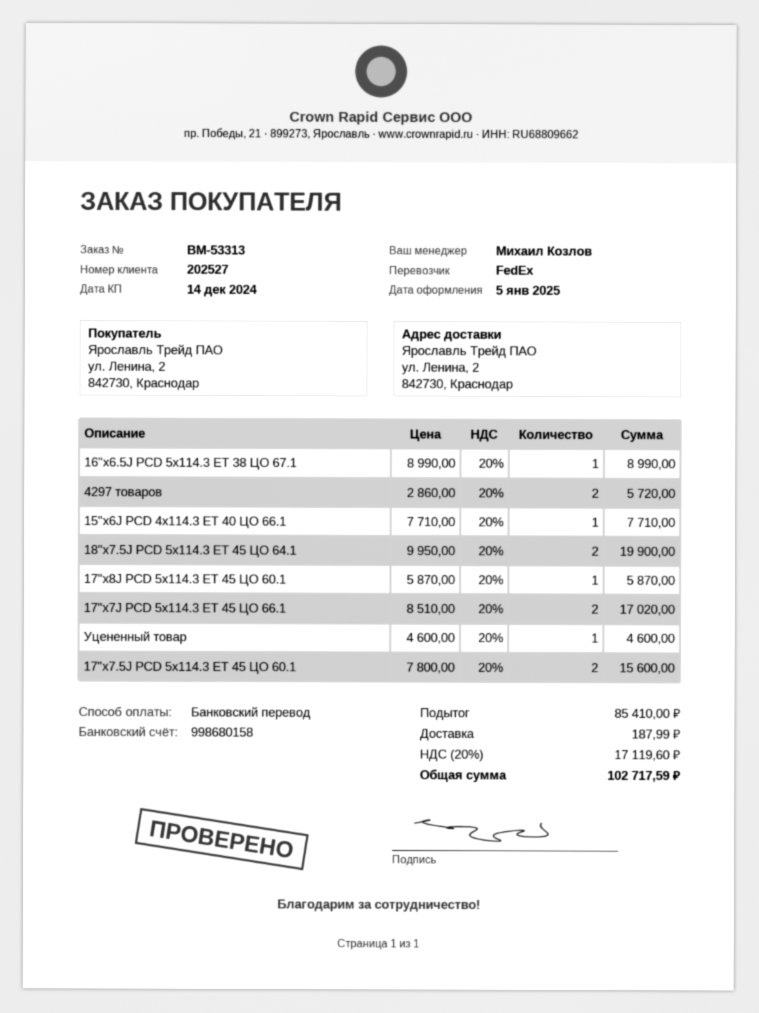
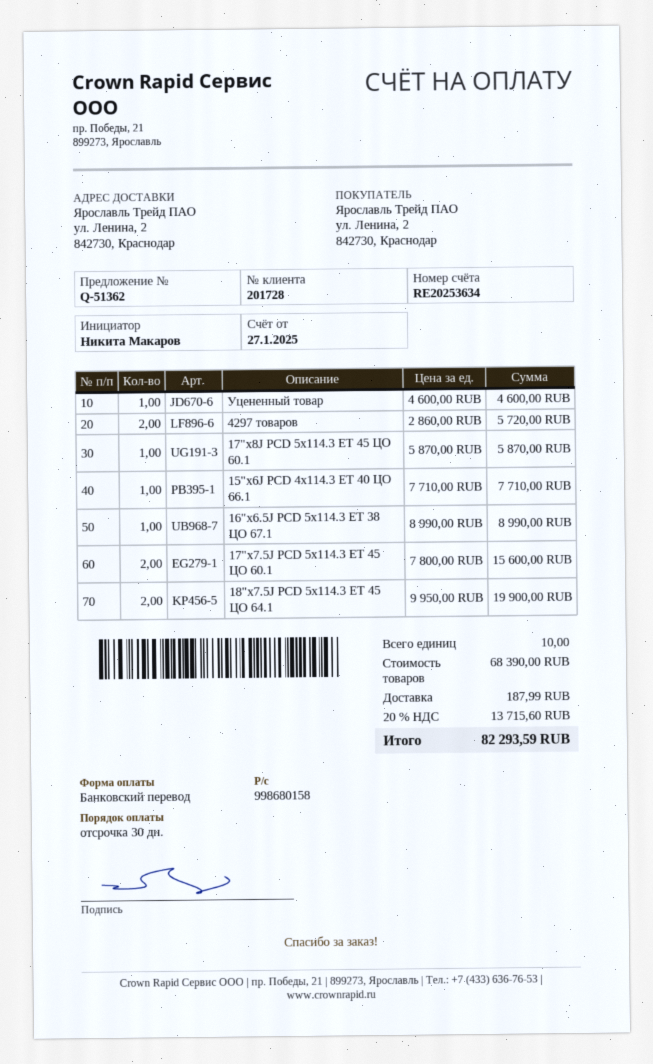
customer number: 202527 -> 201728
17"x7J PCD 5x114.3 ЕТ 45 ЦО 66.1: 2 x 8510.00 = 17020.00 -> none
subtotal: 85410.00 -> 68390.00
tax: 20% = 17119.60 -> 20% = 13715.60
total: 102717.59 -> 82293.59

